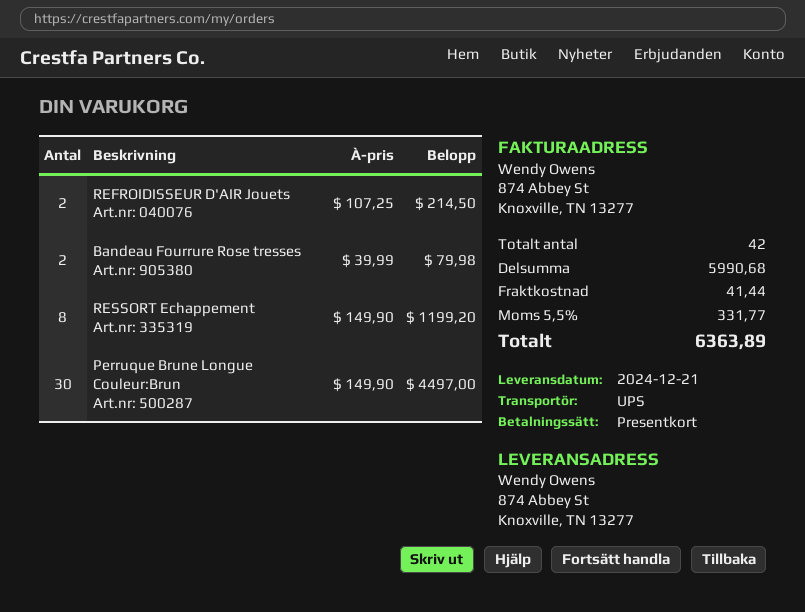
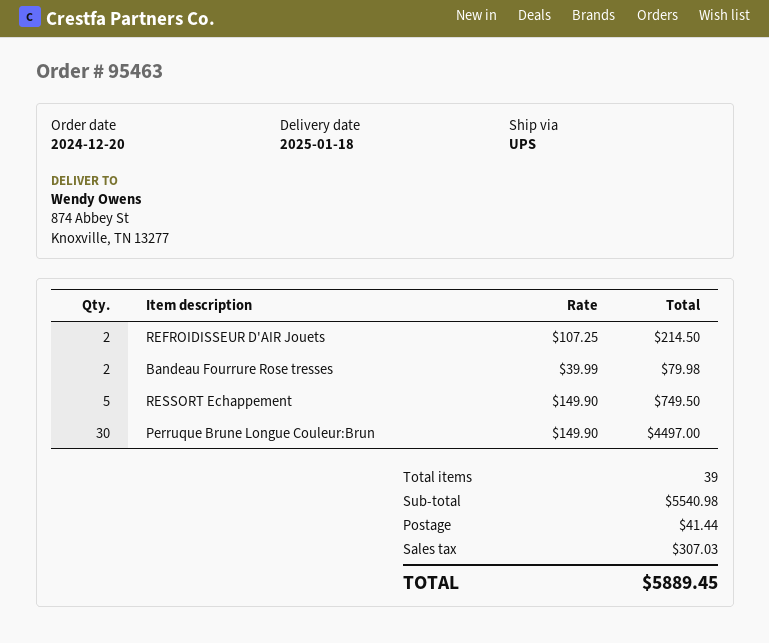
delivery date: 2024-12-21 -> 2025-01-18
RESSORT Echappement: 8 x 149.90 = 1199.20 -> 5 x 149.90 = 749.50
total quantity: 42 -> 39
subtotal: 5990.68 -> 5540.98
tax: 331.77 -> 307.03
total: 6363.89 -> 5889.45

